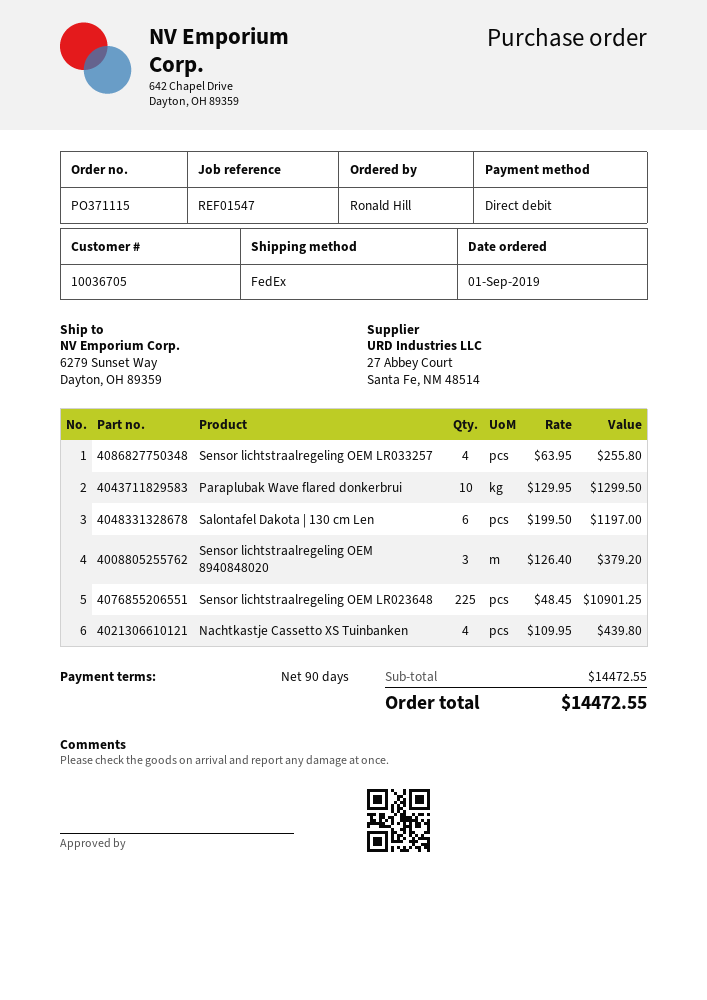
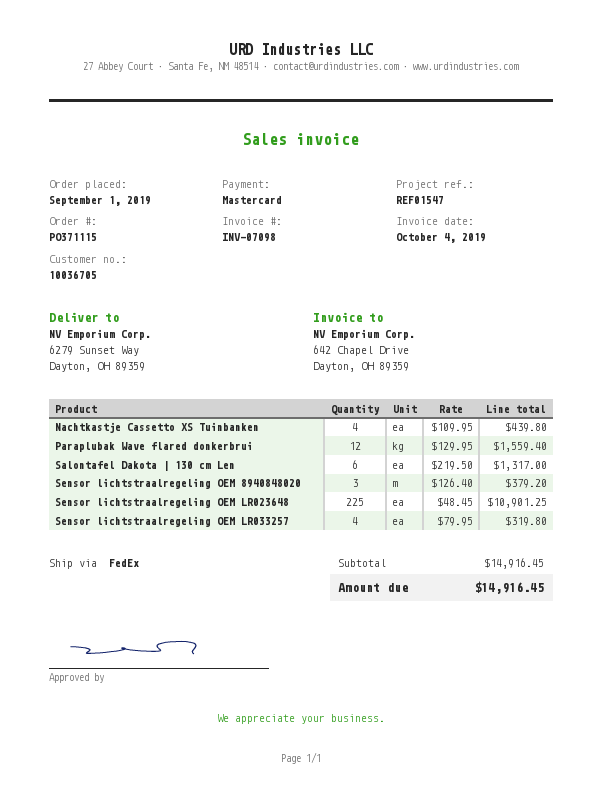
payment method: direct debit -> Mastercard
Sensor lichtstraalregeling OEM LR033257: 4 x 63.95 = 255.80 -> 4 x 79.95 = 319.80
Paraplubak Wave flared donkerbrui: 10 x 129.95 = 1299.50 -> 12 x 129.95 = 1559.40
Salontafel Dakota | 130 cm Len: 6 x 199.50 = 1197.00 -> 6 x 219.50 = 1317.00
subtotal: 14472.55 -> 14916.45
total: 14472.55 -> 14916.45

